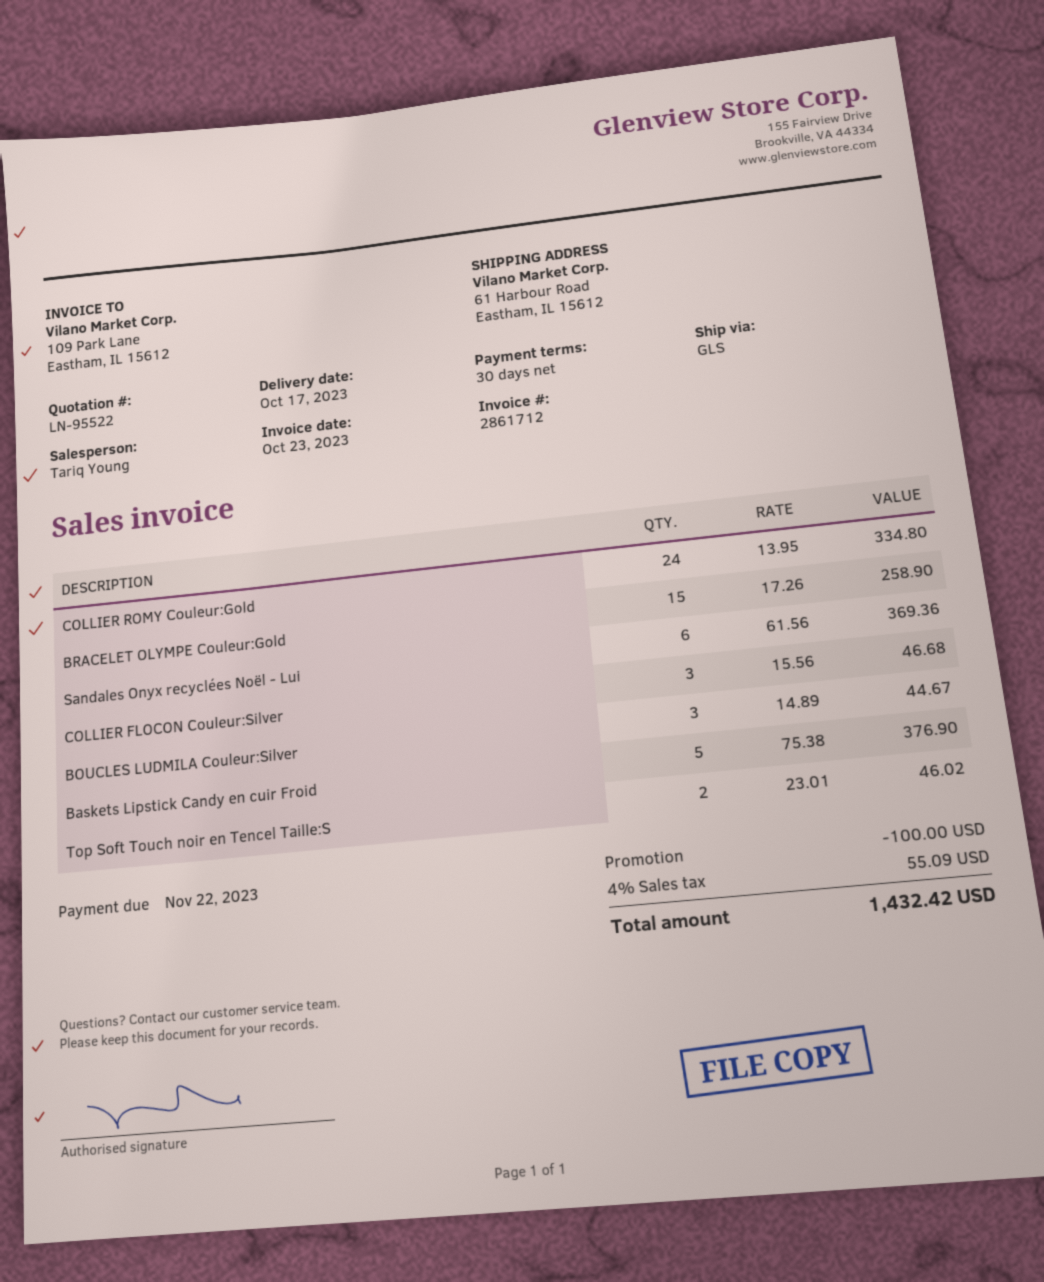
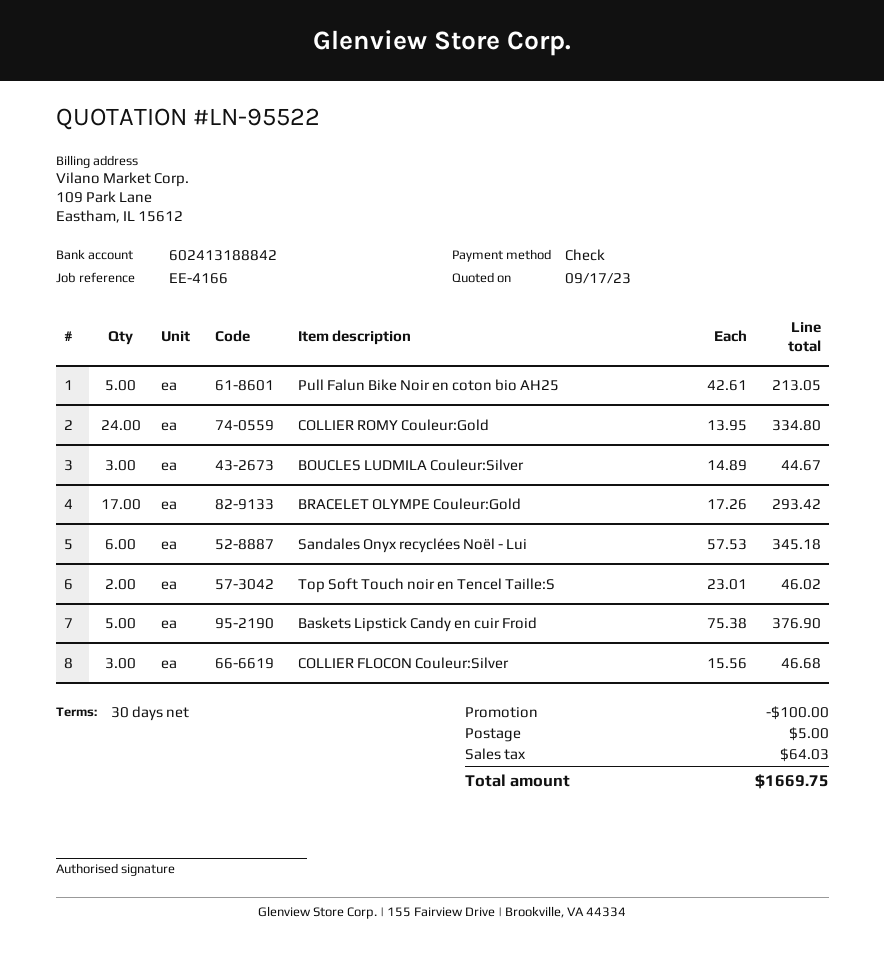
BRACELET OLYMPE Couleur:Gold: 15 x 17.26 = 258.90 -> 17 x 17.26 = 293.42
Sandales Onyx recyclées Noël - Lui: 6 x 61.56 = 369.36 -> 6 x 57.53 = 345.18
Pull Falun Bike Noir en coton bio AH25: none -> 5 x 42.61 = 213.05
shipping: none -> 5.00
tax: 55.09 -> 64.03
total: 1432.42 -> 1669.75

